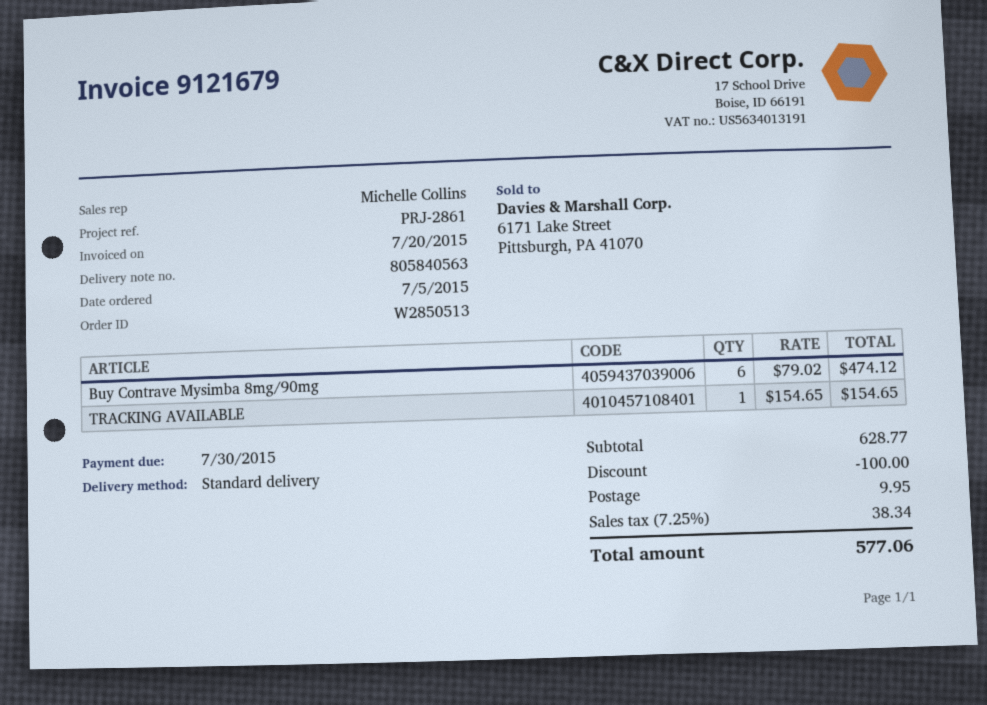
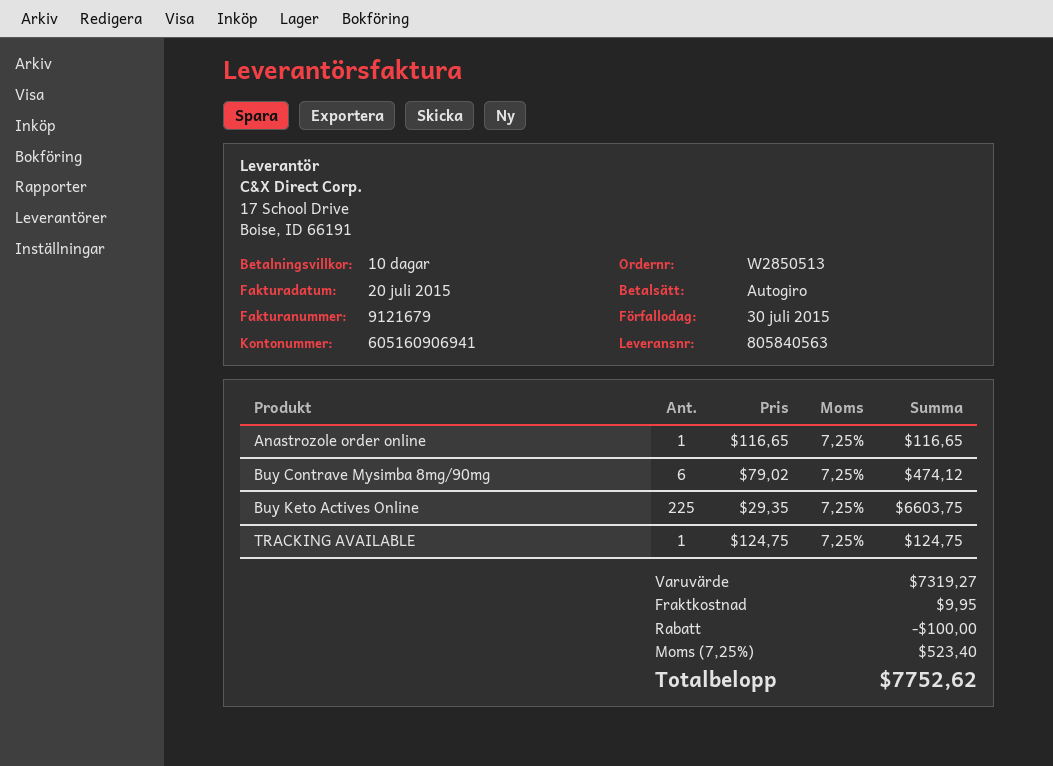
TRACKING AVAILABLE: 1 x 154.65 = 154.65 -> 1 x 124.75 = 124.75
Anastrozole order online: none -> 1 x 116.65 = 116.65
Buy Keto Actives Online: none -> 225 x 29.35 = 6603.75
subtotal: 628.77 -> 7319.27
tax: 7.25% = 38.34 -> 7.25% = 523.40
total: 577.06 -> 7752.62

